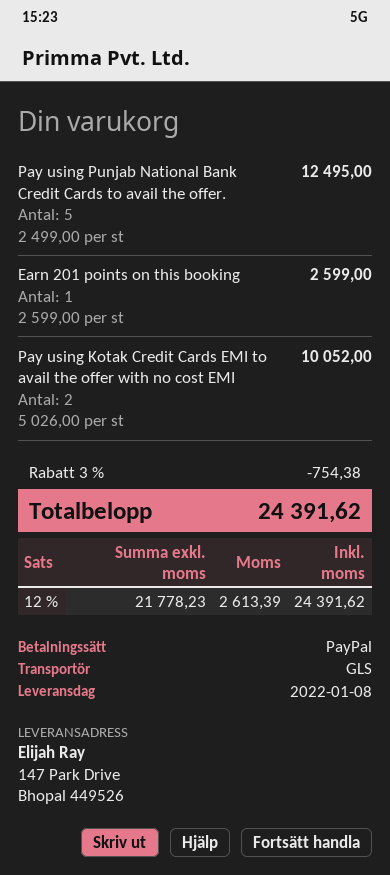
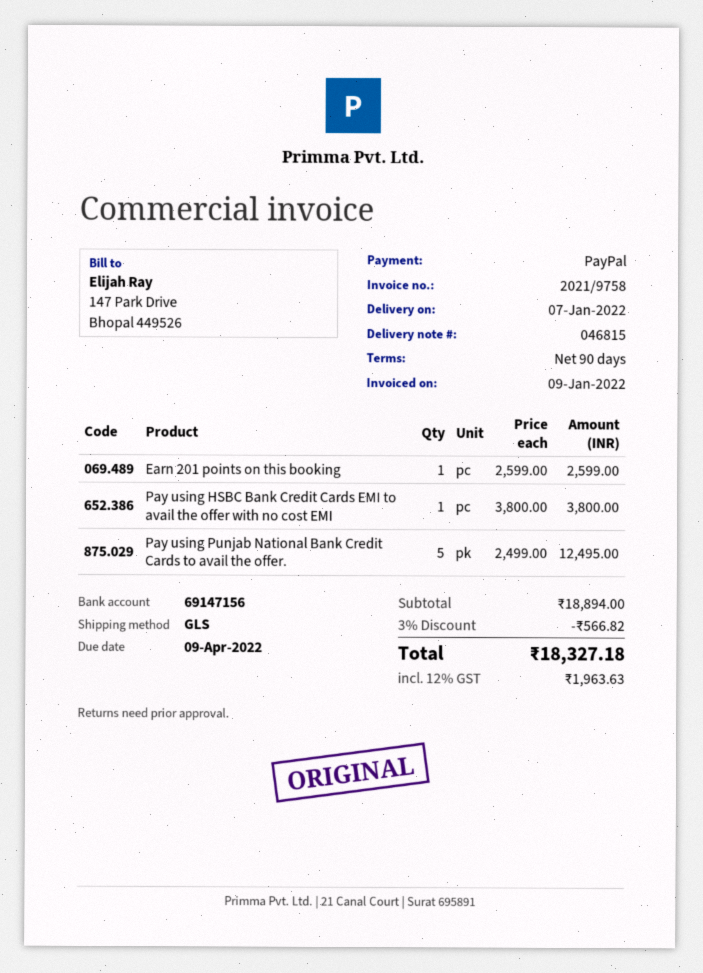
delivery date: 2022-01-08 -> 2022-01-07
Pay using Kotak Credit Cards EMI to avail the offer with no cost EMI: 2 x 5026.00 = 10052.00 -> none
Pay using HSBC Bank Credit Cards EMI to avail the offer with no cost EMI: none -> 1 x 3800.00 = 3800.00
discount: 3% = 754.38 -> 3% = 566.82
tax: 12% = 2613.39 -> 12% = 1963.63
total: 24391.62 -> 18327.18

